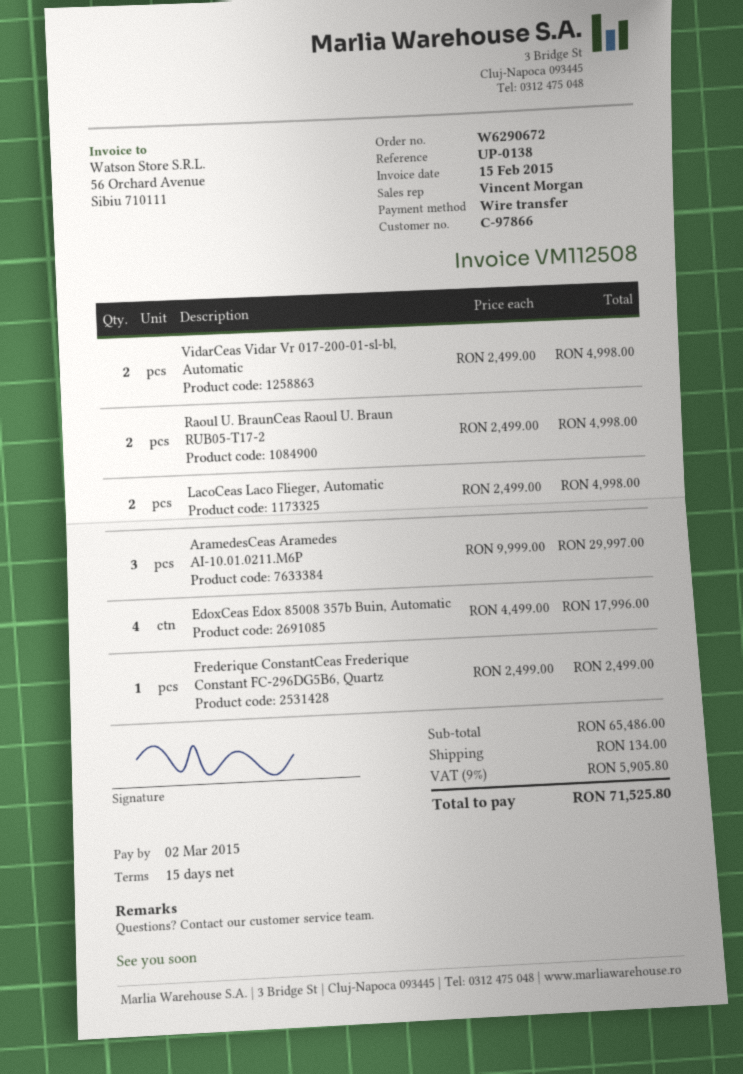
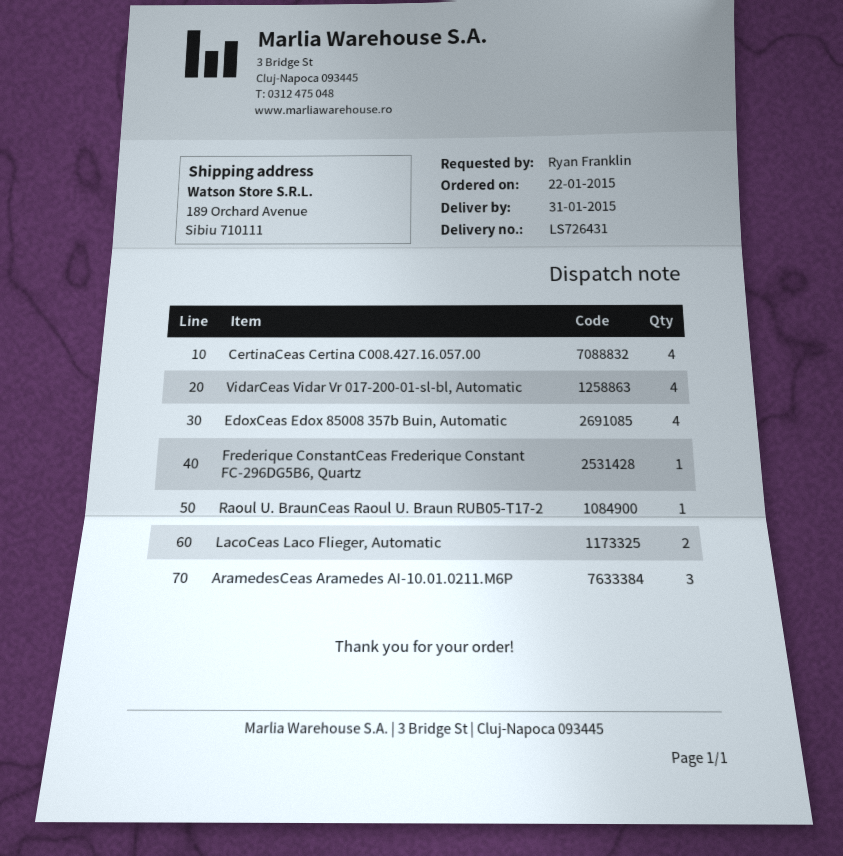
VidarCeas Vidar Vr 017-200-01-sl-bl, Automatic: 2 -> 4
Raoul U. BraunCeas Raoul U. Braun RUB05-T17-2: 2 -> 1
CertinaCeas Certina C008.427.16.057.00: none -> 4

